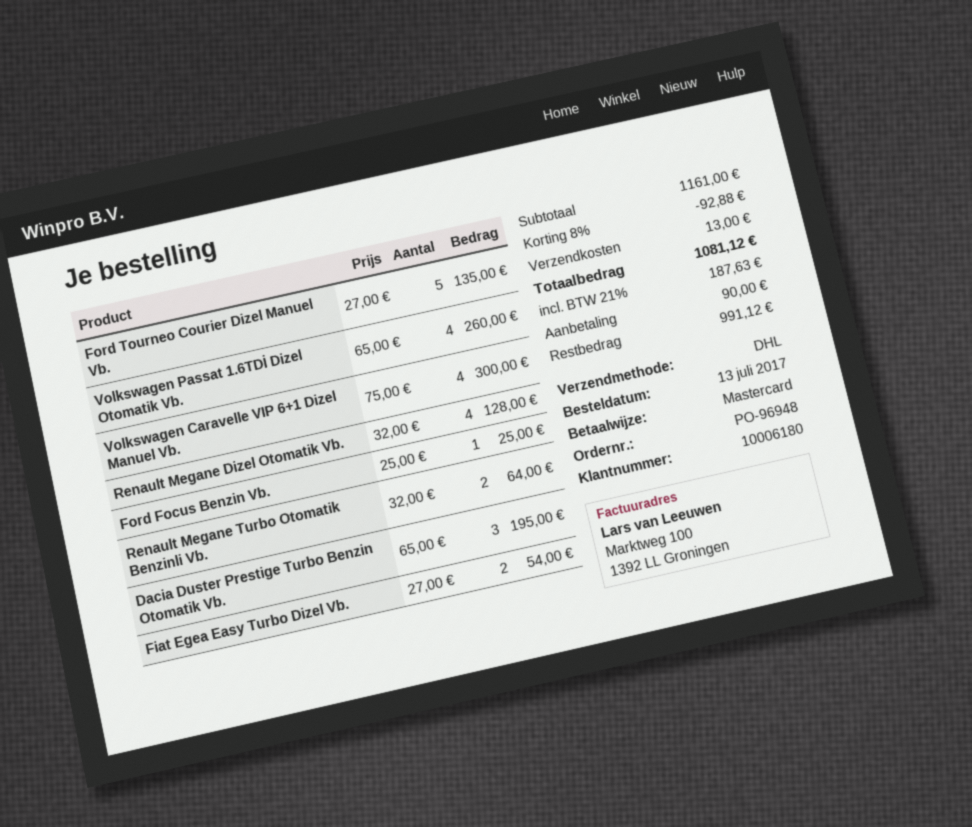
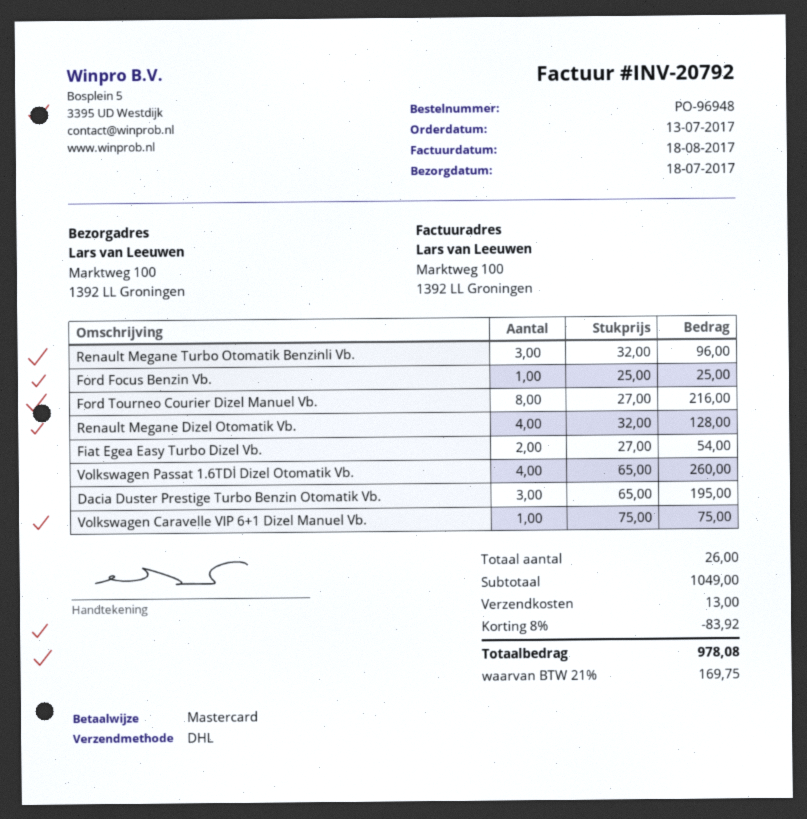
Ford Tourneo Courier Dizel Manuel Vb.: 5 x 27.00 = 135.00 -> 8 x 27.00 = 216.00
Volkswagen Caravelle VIP 6+1 Dizel Manuel Vb.: 4 x 75.00 = 300.00 -> 1 x 75.00 = 75.00
Renault Megane Turbo Otomatik Benzinli Vb.: 2 x 32.00 = 64.00 -> 3 x 32.00 = 96.00
subtotal: 1161.00 -> 1049.00
discount: 8% = 92.88 -> 8% = 83.92
tax: 21% = 187.63 -> 21% = 169.75
total: 1081.12 -> 978.08

